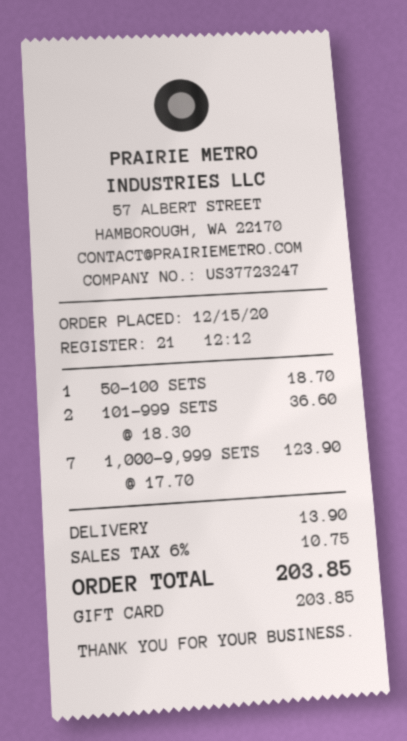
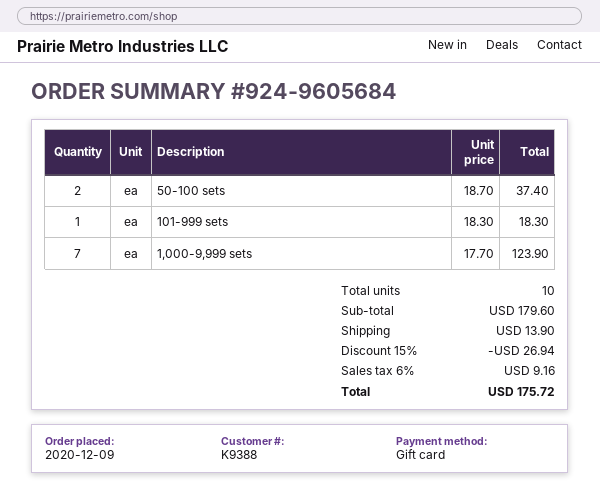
order date: 2020-12-15 -> 2020-12-09
50-100 SETS: 1 x 18.70 = 18.70 -> 2 x 18.70 = 37.40
101-999 SETS: 2 x 18.30 = 36.60 -> 1 x 18.30 = 18.30
discount: none -> 15% = 26.94
tax: 6% = 10.75 -> 6% = 9.16
total: 203.85 -> 175.72

